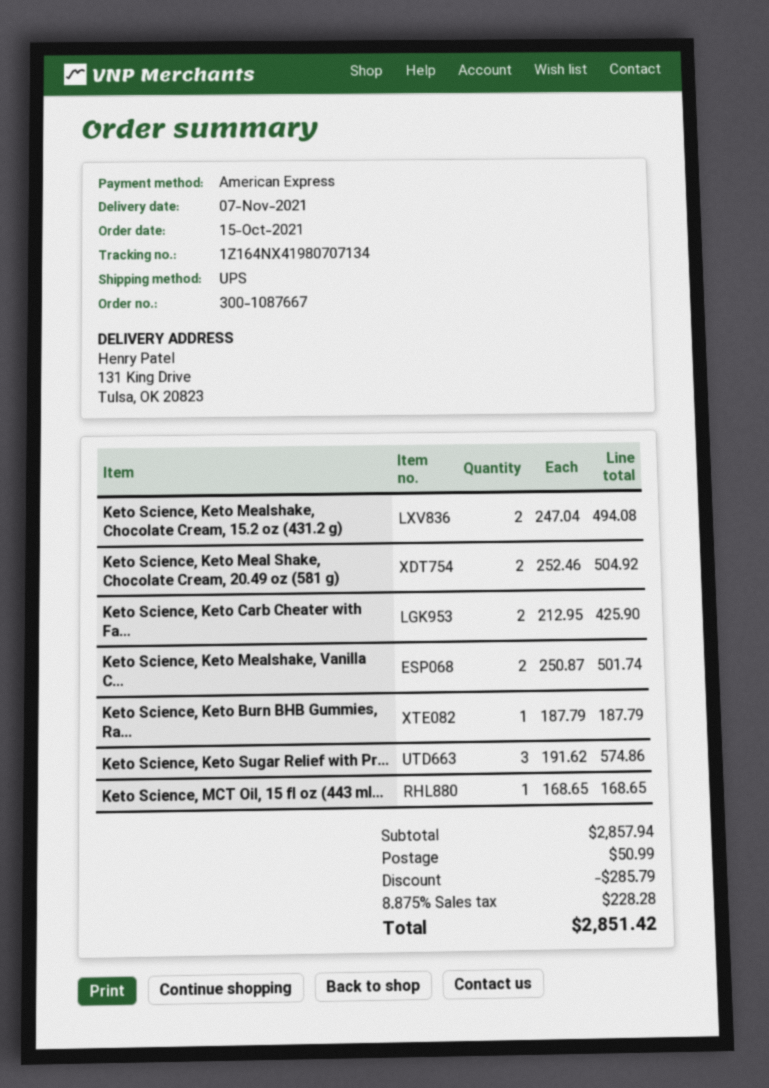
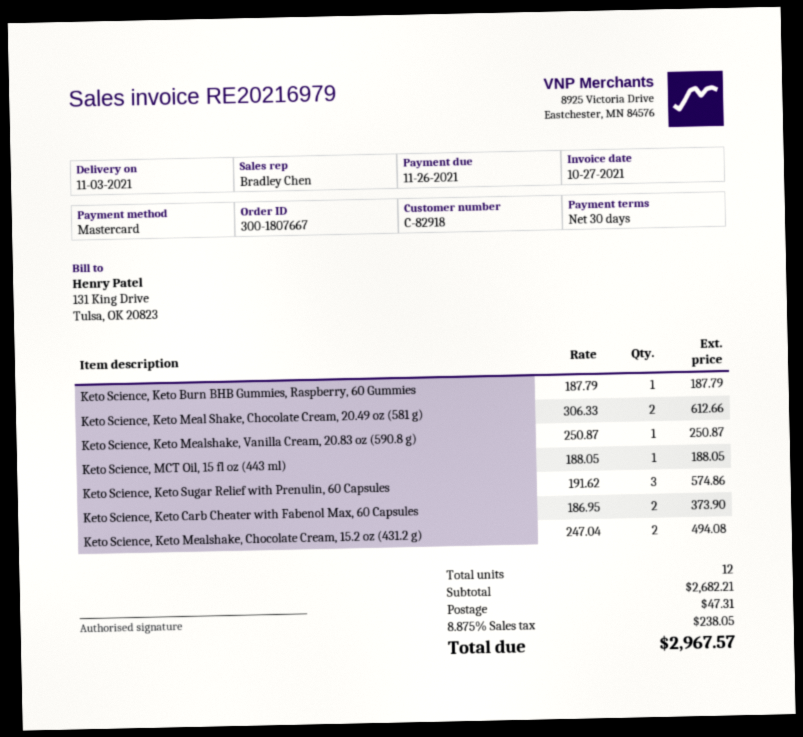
order number: 300-1087667 -> 300-1807667
delivery date: 2021-11-07 -> 2021-11-03
payment method: American Express -> Mastercard
Keto Science, Keto Meal Shake, Chocolate Cream, 20.49 oz (581 g): 2 x 252.46 = 504.92 -> 2 x 306.33 = 612.66
Keto Science, Keto Carb Cheater with Fa...: 2 x 212.95 = 425.90 -> 2 x 186.95 = 373.90
Keto Science, Keto Mealshake, Vanilla C...: 2 x 250.87 = 501.74 -> 1 x 250.87 = 250.87
Keto Science, MCT Oil, 15 fl oz (443 ml...: 1 x 168.65 = 168.65 -> 1 x 188.05 = 188.05
subtotal: 2857.94 -> 2682.21
discount: 285.79 -> none
shipping: 50.99 -> 47.31
tax: 8.875% = 228.28 -> 8.875% = 238.05
total: 2851.42 -> 2967.57

